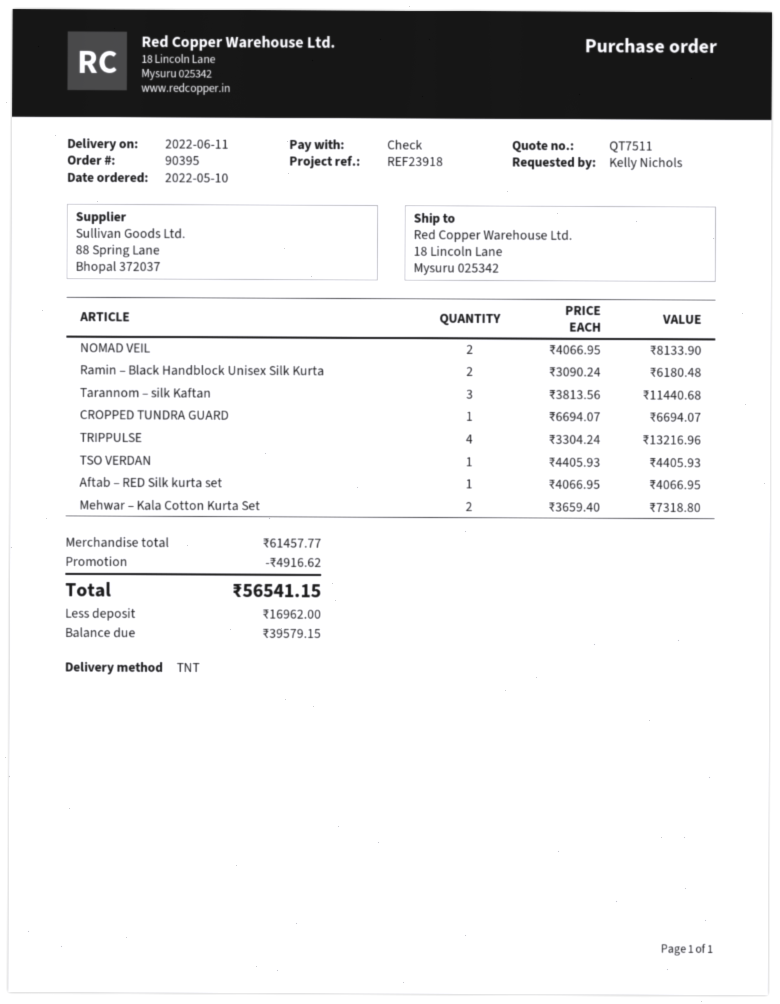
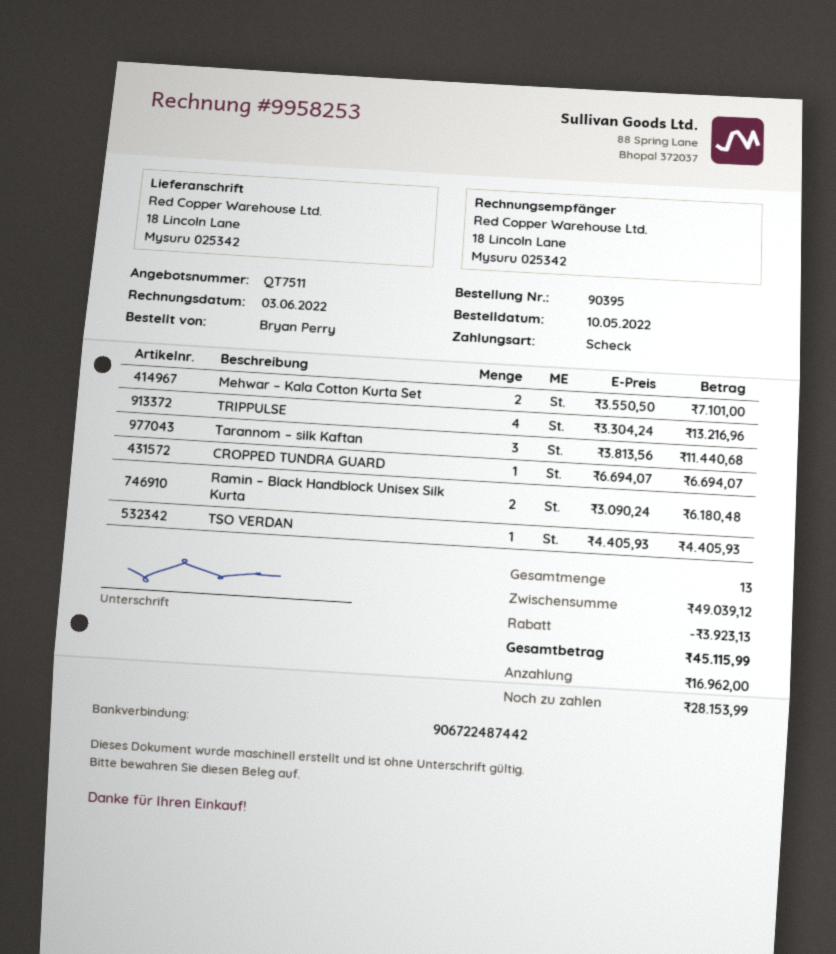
ordered by: Kelly Nichols -> Bryan Perry
NOMAD VEIL: 2 x 4066.95 = 8133.90 -> none
Aftab – RED Silk kurta set: 1 x 4066.95 = 4066.95 -> none
Mehwar – Kala Cotton Kurta Set: 2 x 3659.40 = 7318.80 -> 2 x 3550.50 = 7101.00
subtotal: 61457.77 -> 49039.12
discount: 4916.62 -> 3923.13
total: 56541.15 -> 45115.99
balance: 39579.15 -> 28153.99

